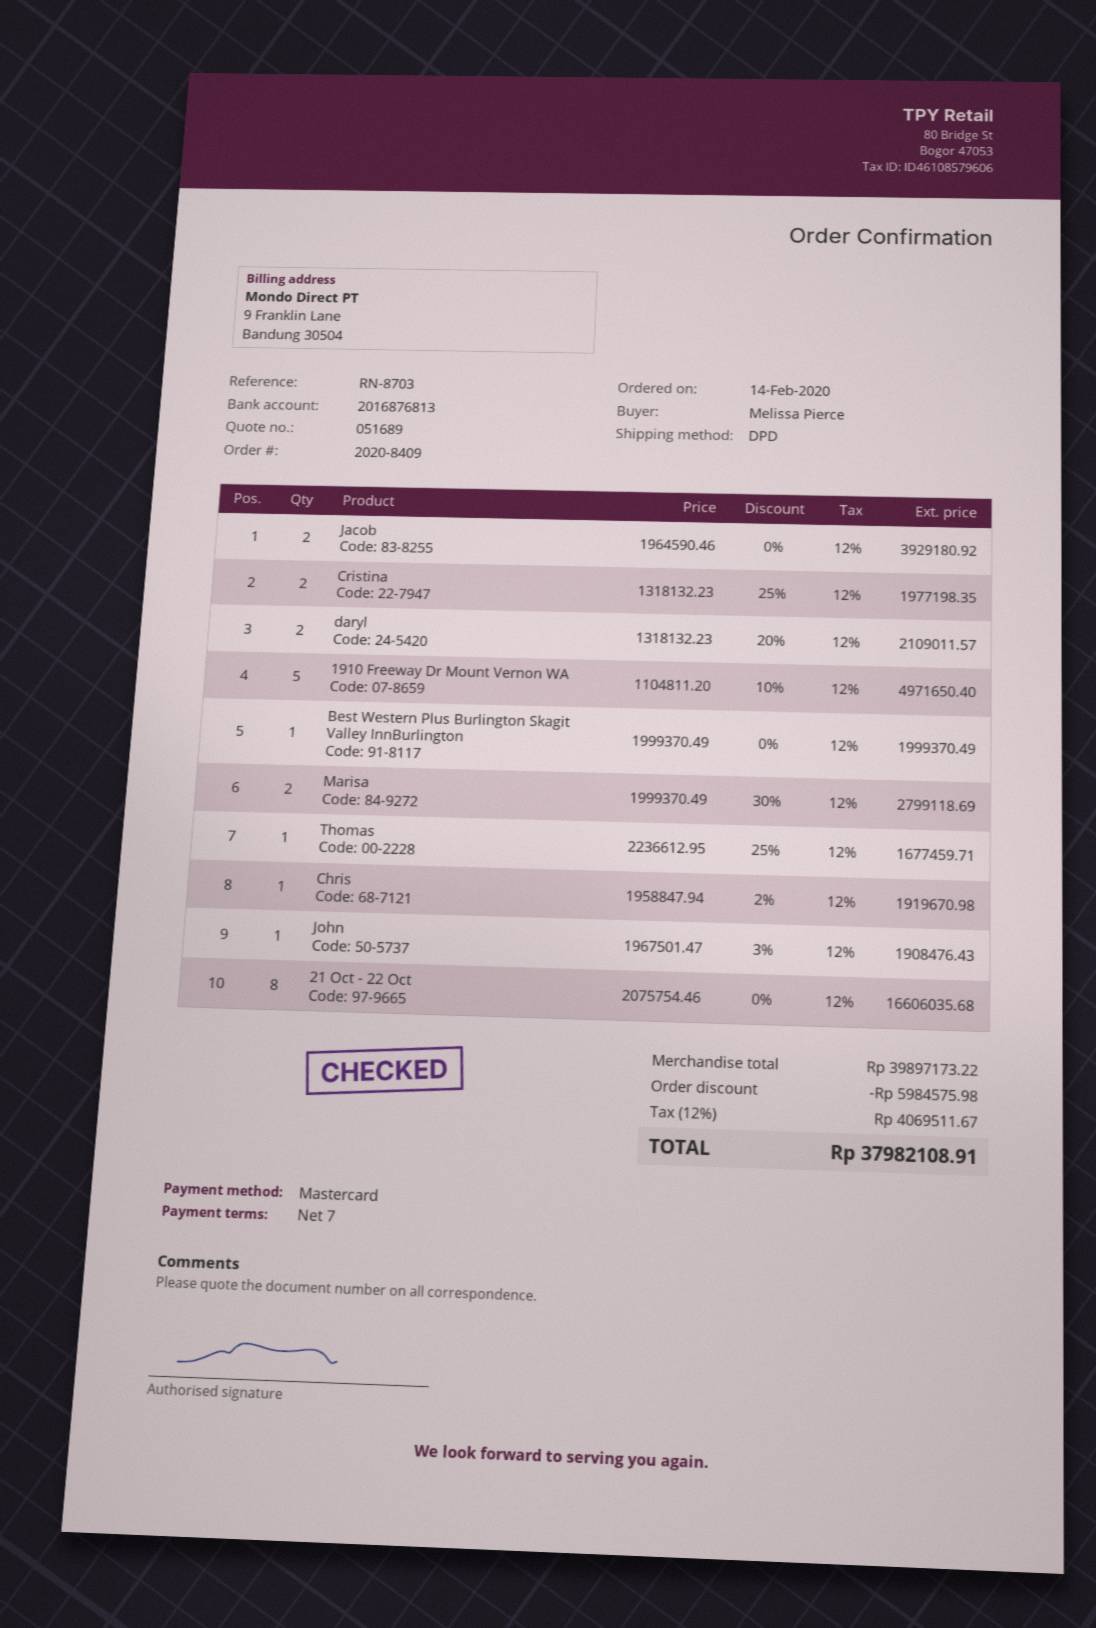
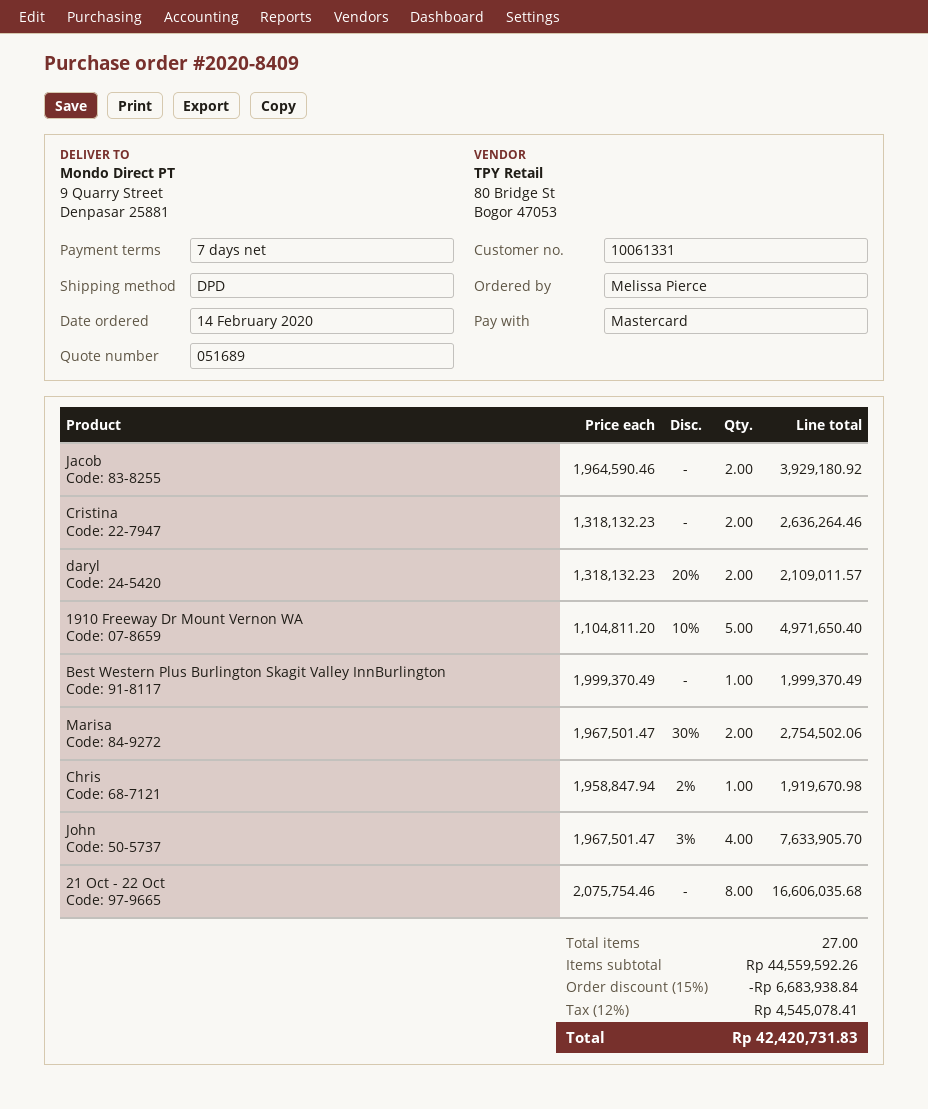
Cristina: 2 x 1318132.23 - 25% = 1977198.35 -> 2 x 1318132.23 = 2636264.46
Marisa: 2 x 1999370.49 - 30% = 2799118.69 -> 2 x 1967501.47 - 30% = 2754502.06
Thomas: 1 x 2236612.95 - 25% = 1677459.71 -> none
John: 1 x 1967501.47 - 3% = 1908476.43 -> 4 x 1967501.47 - 3% = 7633905.70
subtotal: 39897173.22 -> 44559592.26
discount: 5984575.98 -> 6683938.84
tax: 12% = 4069511.67 -> 12% = 4545078.41
total: 37982108.91 -> 42420731.83

